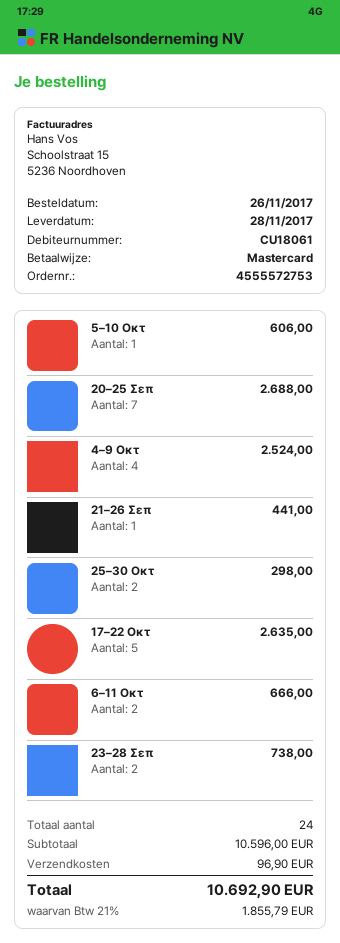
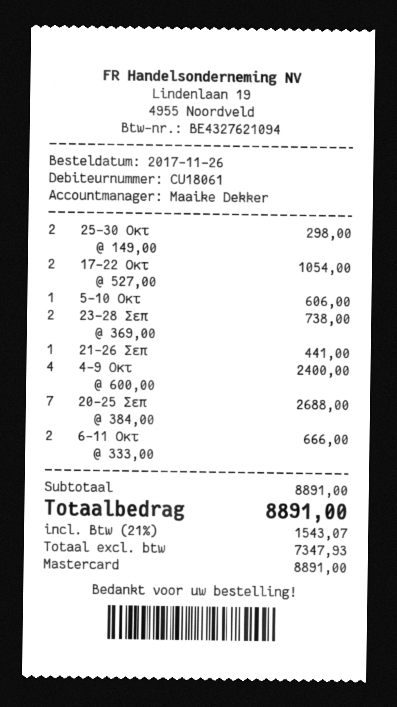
4–9 Οκτ: 4 for 2524.00 -> 4 for 2400.00
17–22 Οκτ: 5 for 2635.00 -> 2 for 1054.00
subtotal: 10596.00 -> 8891.00
shipping: 96.90 -> none
tax: 21% = 1855.79 -> 21% = 1543.07
total: 10692.90 -> 8891.00

